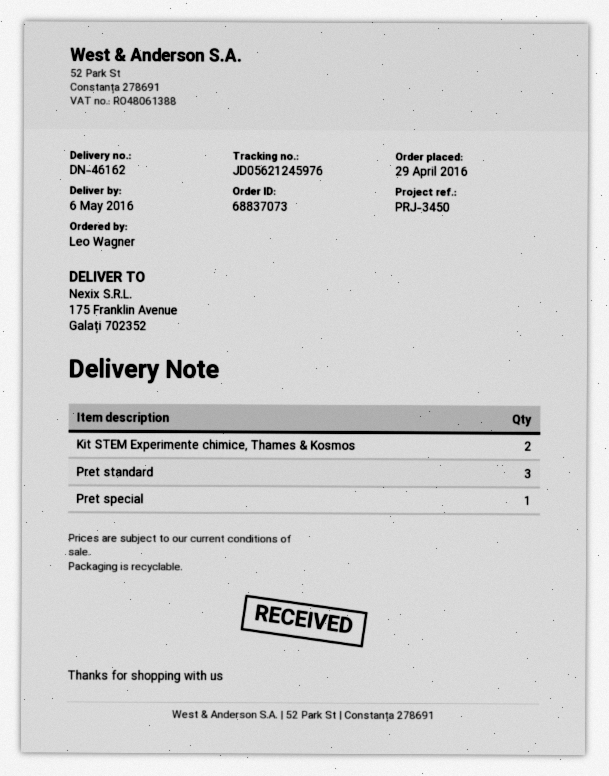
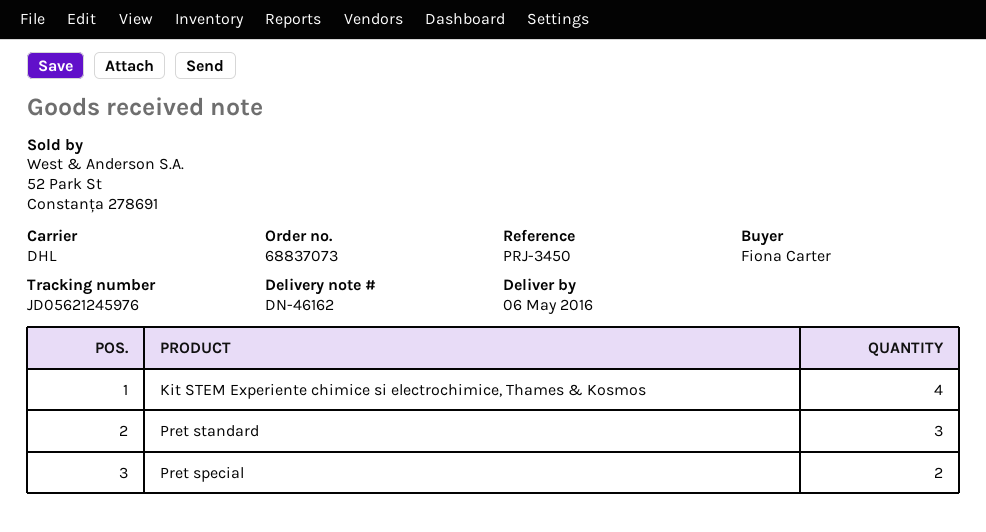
ordered by: Leo Wagner -> Fiona Carter
Kit STEM Experimente chimice, Thames & Kosmos: 2 -> none
Pret special: 1 -> 2
Kit STEM Experiente chimice si electrochimice, Thames & Kosmos: none -> 4

